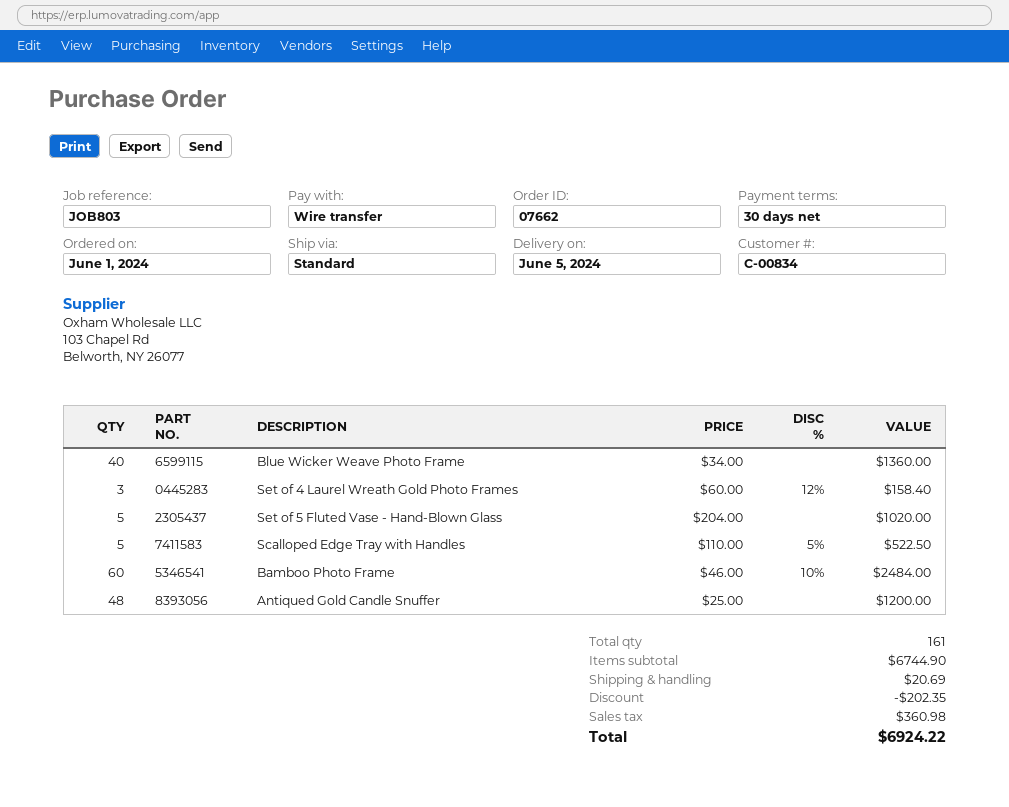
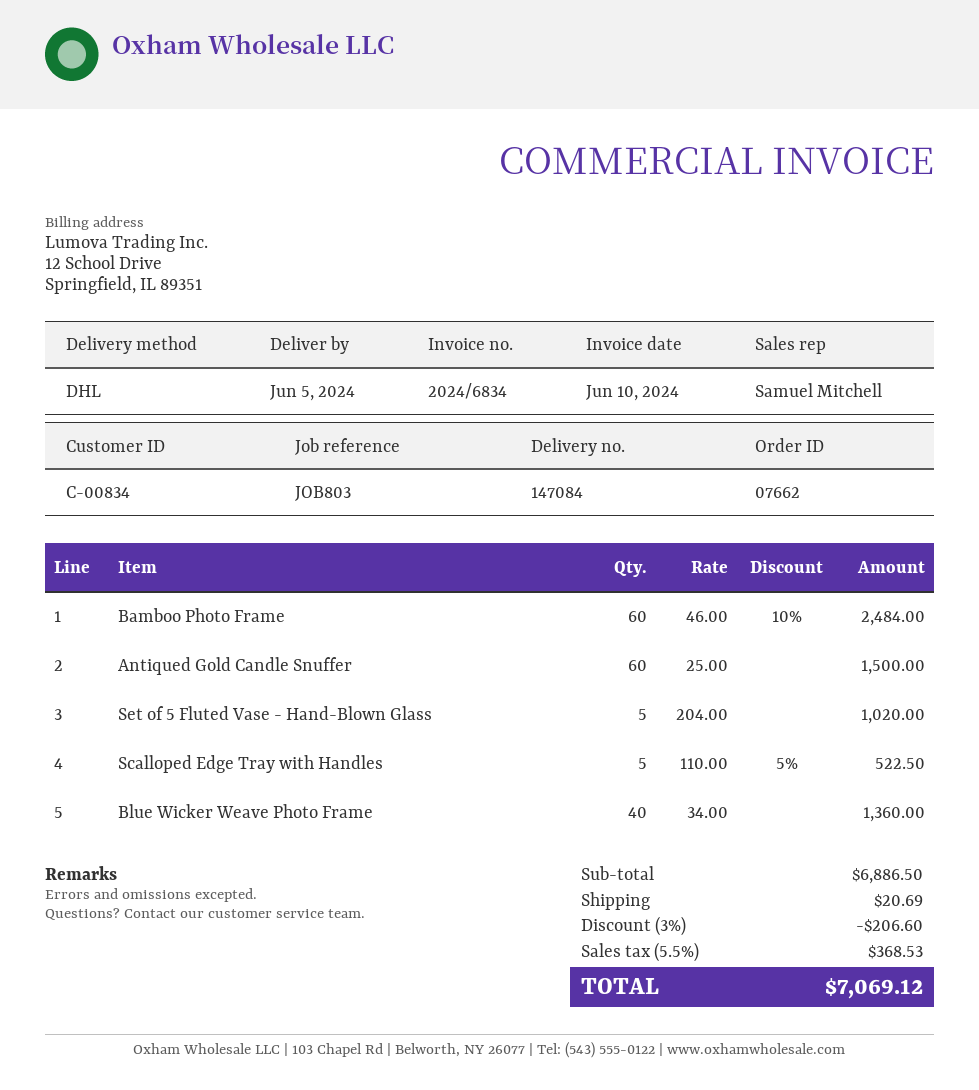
shipping method: standard -> DHL
Set of 4 Laurel Wreath Gold Photo Frames: 3 x 60.00 - 12% = 158.40 -> none
Antiqued Gold Candle Snuffer: 48 x 25.00 = 1200.00 -> 60 x 25.00 = 1500.00
subtotal: 6744.90 -> 6886.50
discount: 202.35 -> 206.60
tax: 360.98 -> 368.53
total: 6924.22 -> 7069.12

